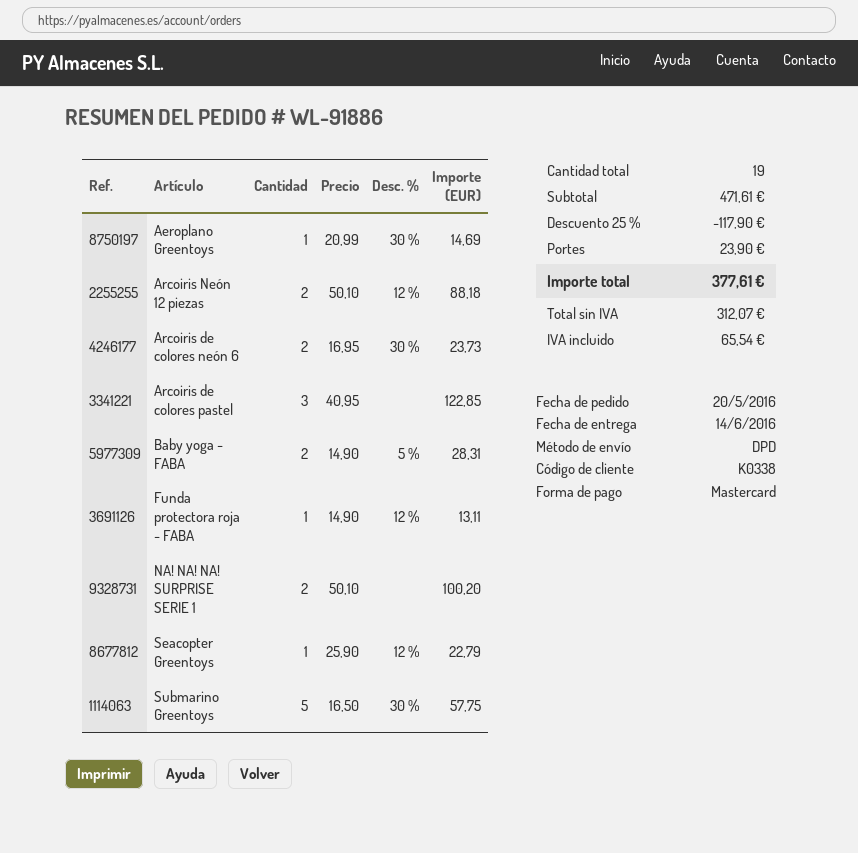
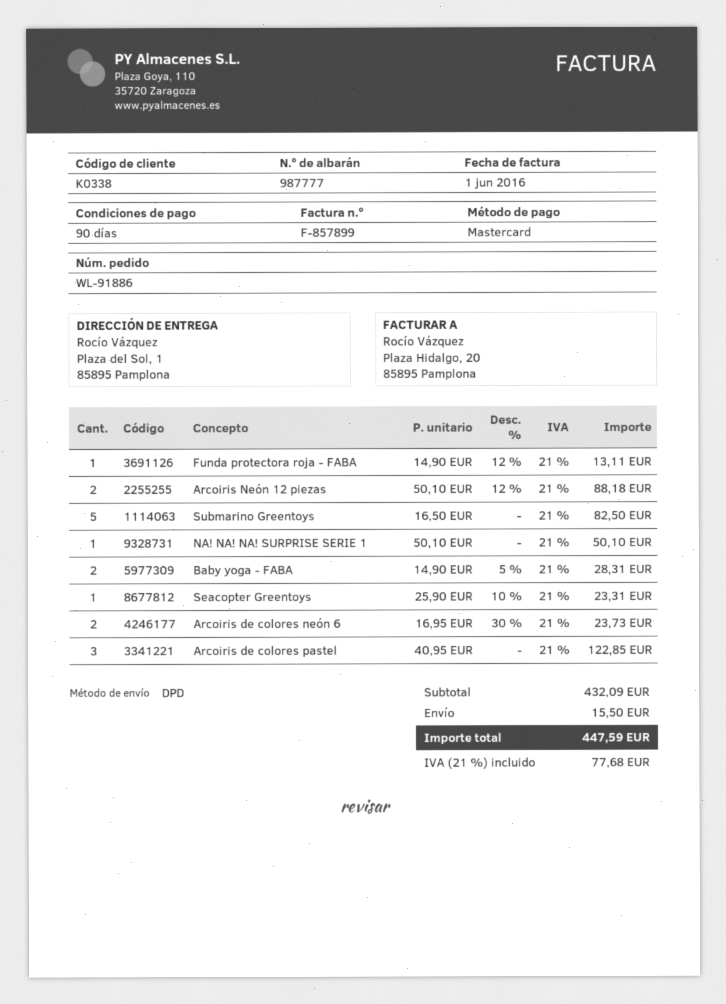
Aeroplano Greentoys: 1 x 20.99 - 30% = 14.69 -> none
NA! NA! NA! SURPRISE SERIE 1: 2 x 50.10 = 100.20 -> 1 x 50.10 = 50.10
Seacopter Greentoys: 1 x 25.90 - 12% = 22.79 -> 1 x 25.90 - 10% = 23.31
Submarino Greentoys: 5 x 16.50 - 30% = 57.75 -> 5 x 16.50 = 82.50
subtotal: 471.61 -> 432.09
discount: 25% = 117.90 -> none
shipping: 23.90 -> 15.50
tax: 65.54 -> 77.68
total: 377.61 -> 447.59

